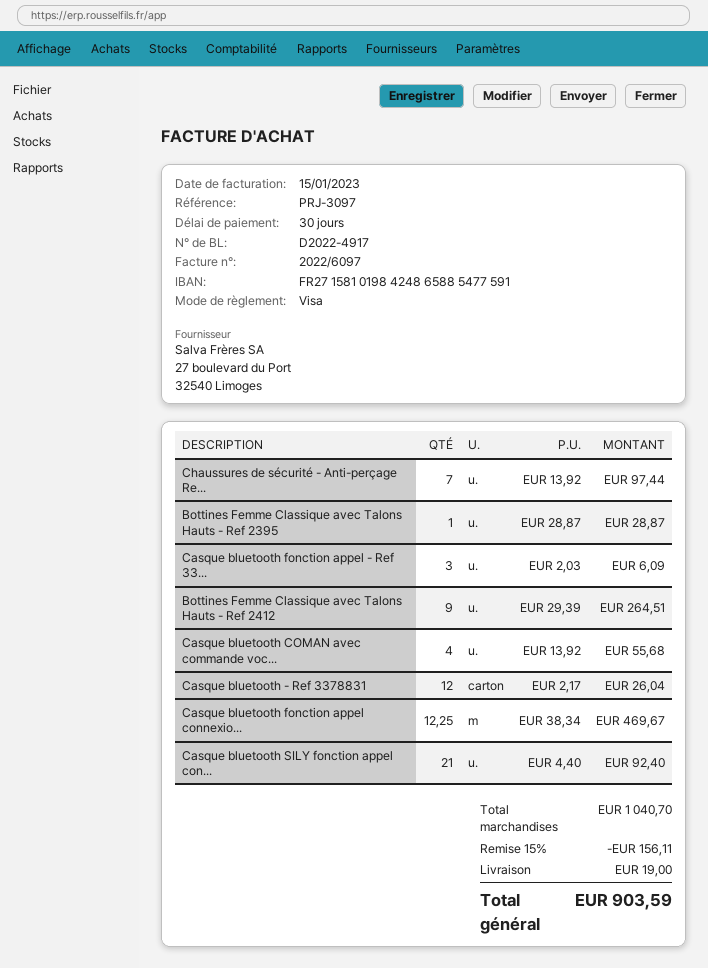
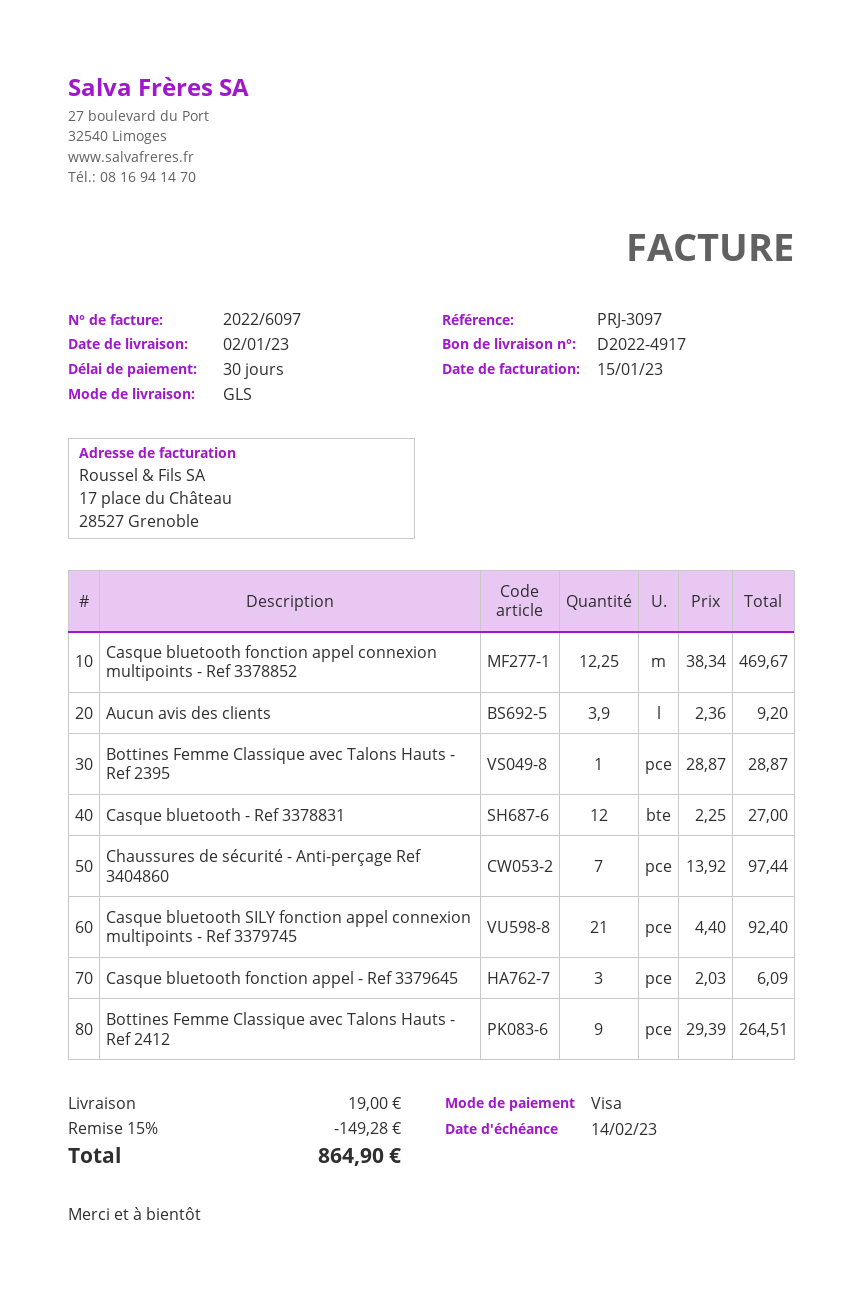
Casque bluetooth COMAN avec commande voc...: 4 x 13.92 = 55.68 -> none
Casque bluetooth - Ref 3378831: 12 x 2.17 = 26.04 -> 12 x 2.25 = 27.00
Aucun avis des clients: none -> 3.9 x 2.36 = 9.20
discount: 15% = 156.11 -> 15% = 149.28
total: 903.59 -> 864.90

